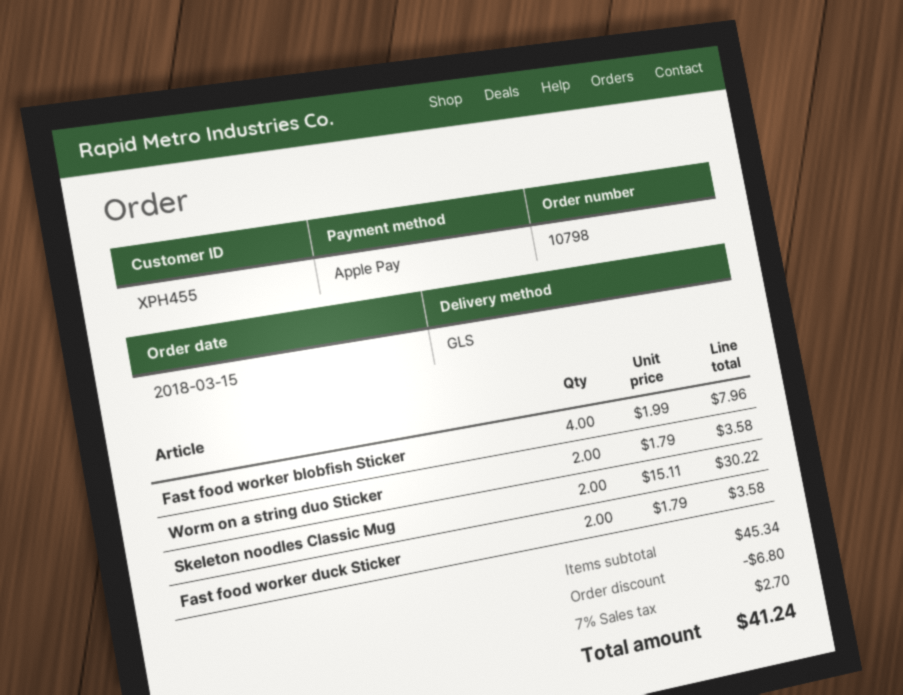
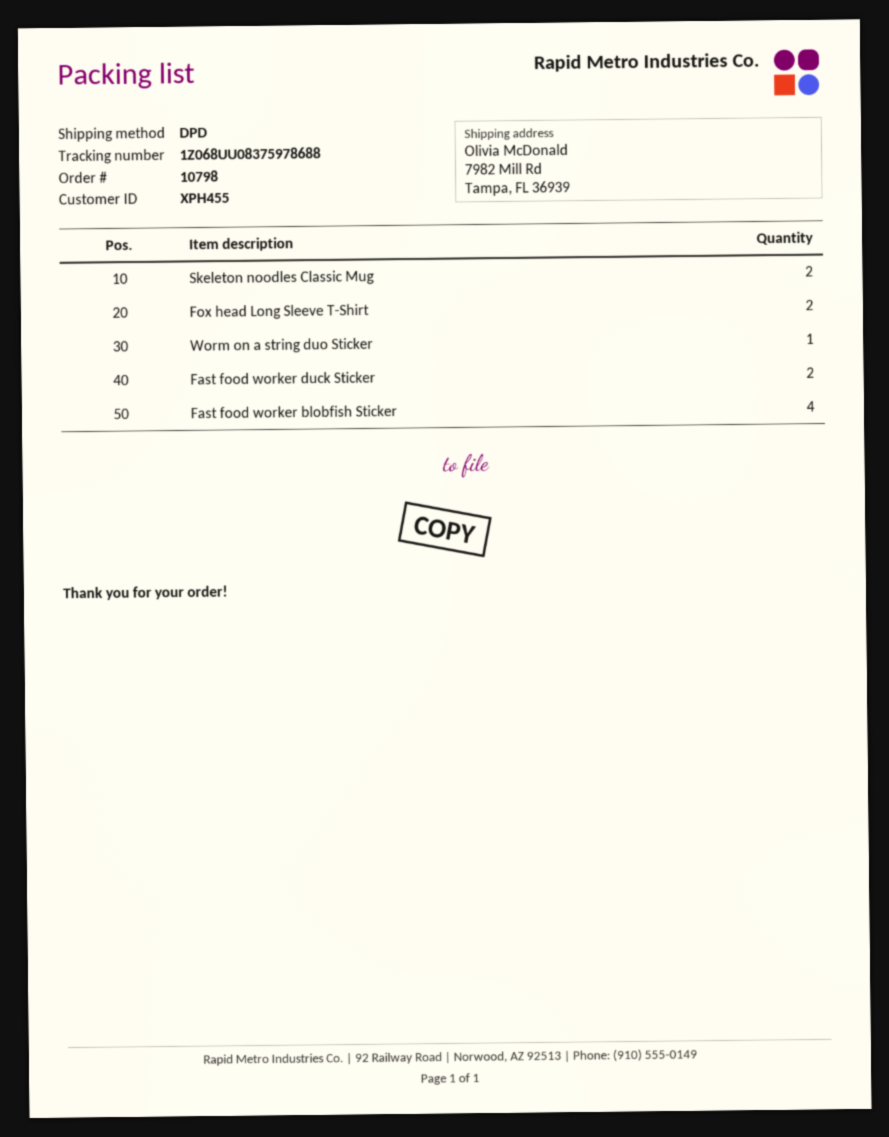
shipping method: GLS -> DPD
Worm on a string duo Sticker: 2 -> 1
Fox head Long Sleeve T-Shirt: none -> 2

